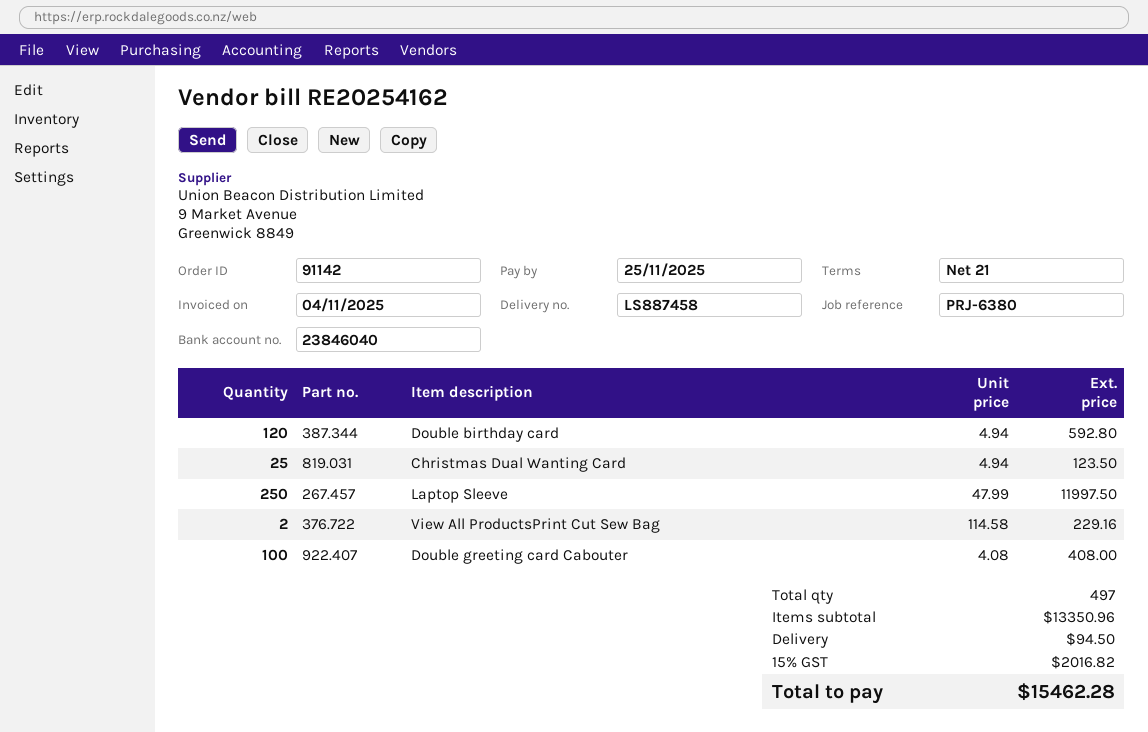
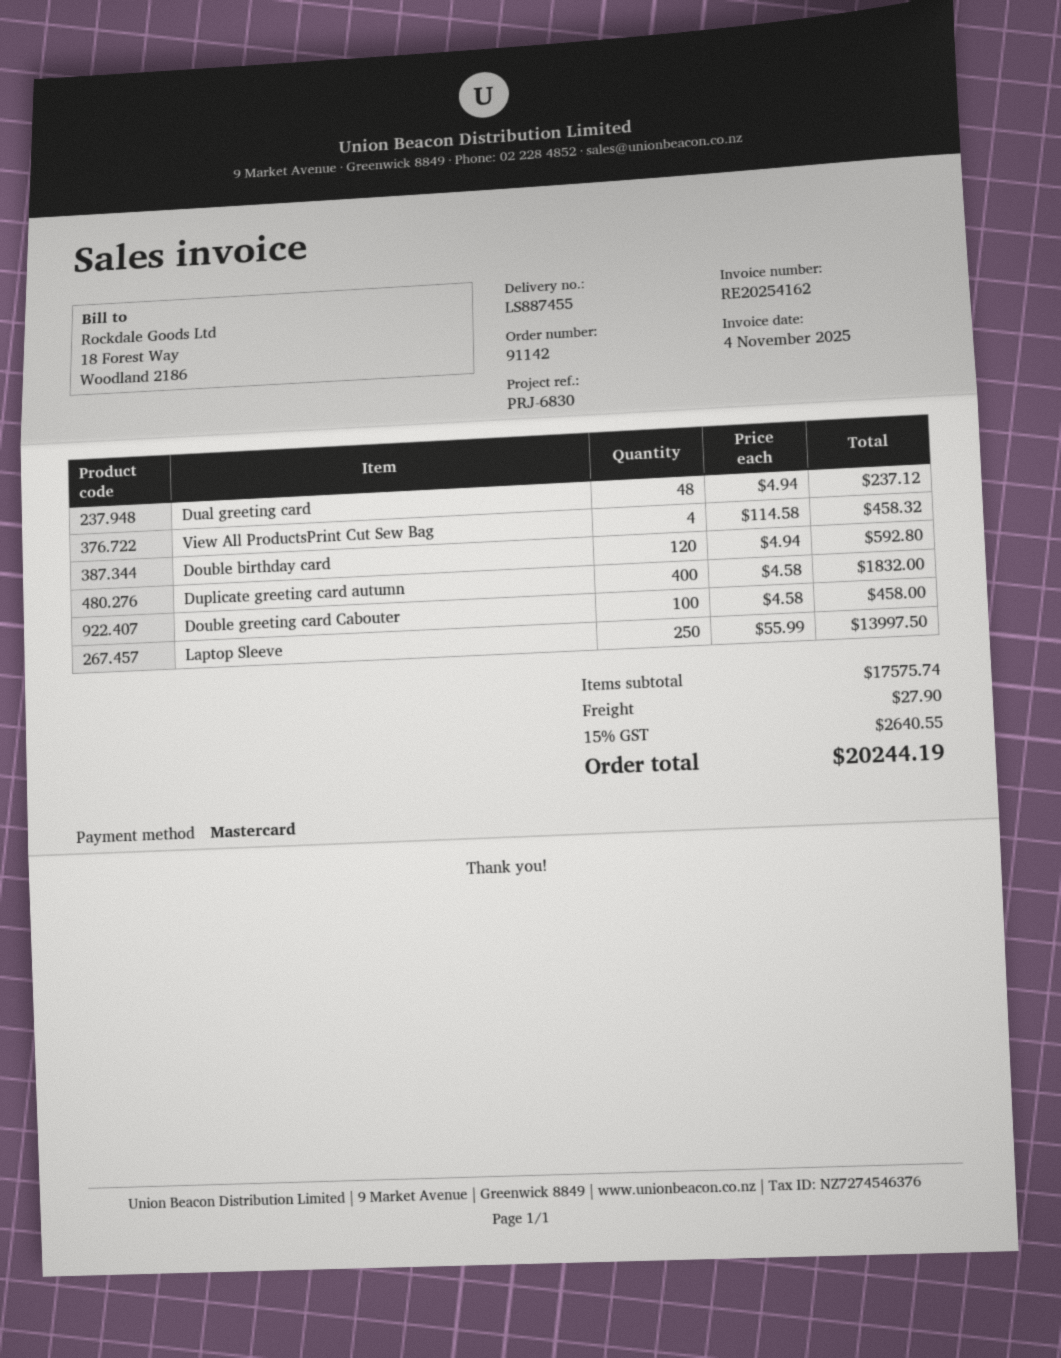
delivery note number: LS887458 -> LS887455
reference: PRJ-6380 -> PRJ-6830
Christmas Dual Wanting Card: 25 x 4.94 = 123.50 -> none
Laptop Sleeve: 250 x 47.99 = 11997.50 -> 250 x 55.99 = 13997.50
View All ProductsPrint Cut Sew Bag: 2 x 114.58 = 229.16 -> 4 x 114.58 = 458.32
Double greeting card Cabouter: 100 x 4.08 = 408.00 -> 100 x 4.58 = 458.00
Dual greeting card: none -> 48 x 4.94 = 237.12
Duplicate greeting card autumn: none -> 400 x 4.58 = 1832.00
subtotal: 13350.96 -> 17575.74
shipping: 94.50 -> 27.90
tax: 15% = 2016.82 -> 15% = 2640.55
total: 15462.28 -> 20244.19

